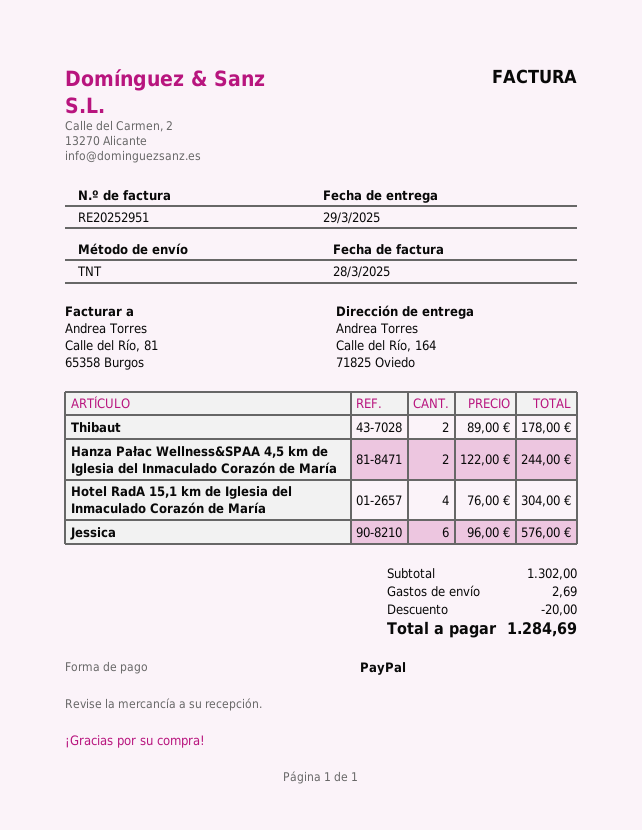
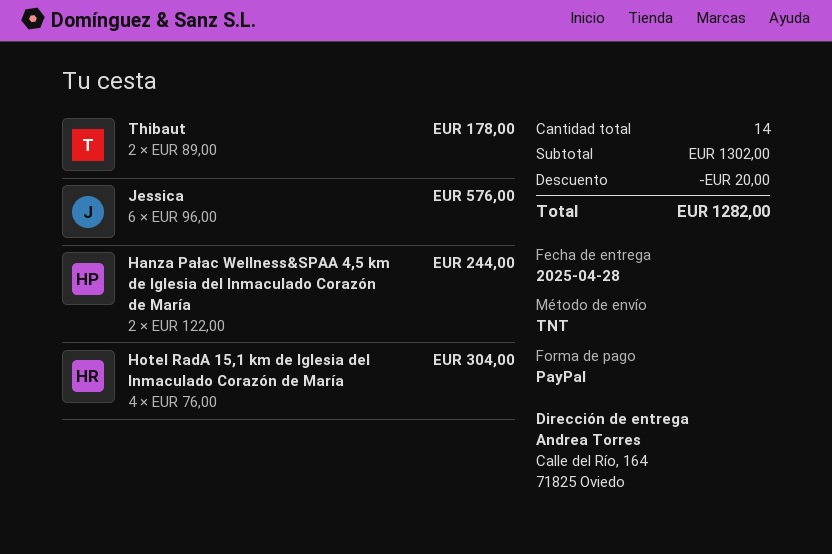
delivery date: 2025-03-29 -> 2025-04-28
shipping: 2.69 -> none
total: 1284.69 -> 1282.00

